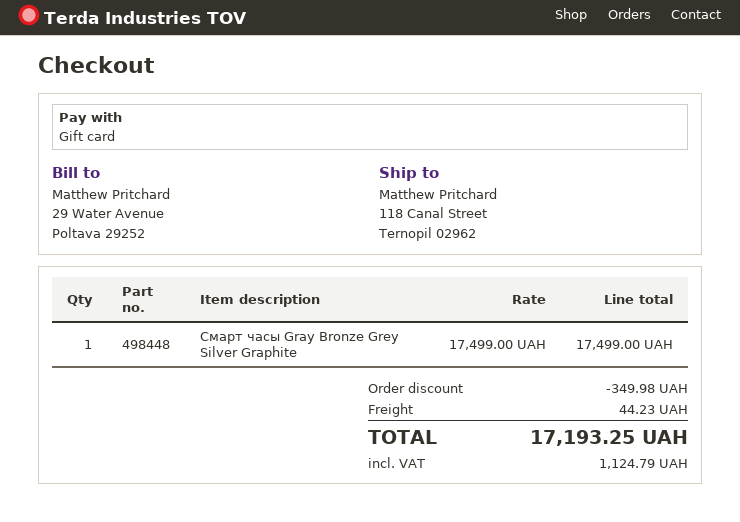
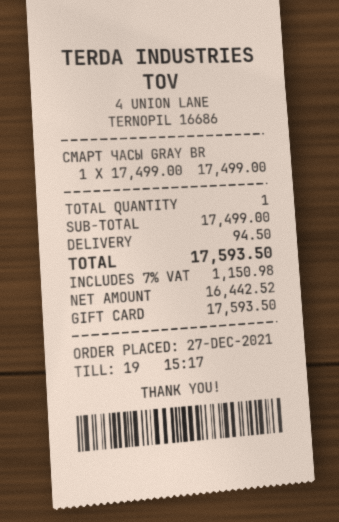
discount: 349.98 -> none
shipping: 44.23 -> 94.50
tax: 1124.79 -> 1150.98
total: 17193.25 -> 17593.50

